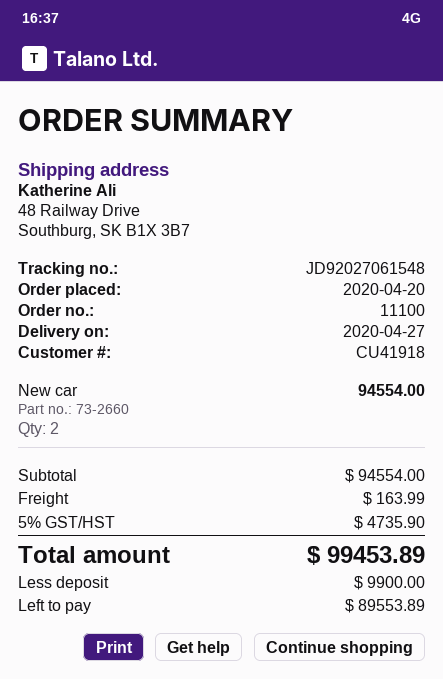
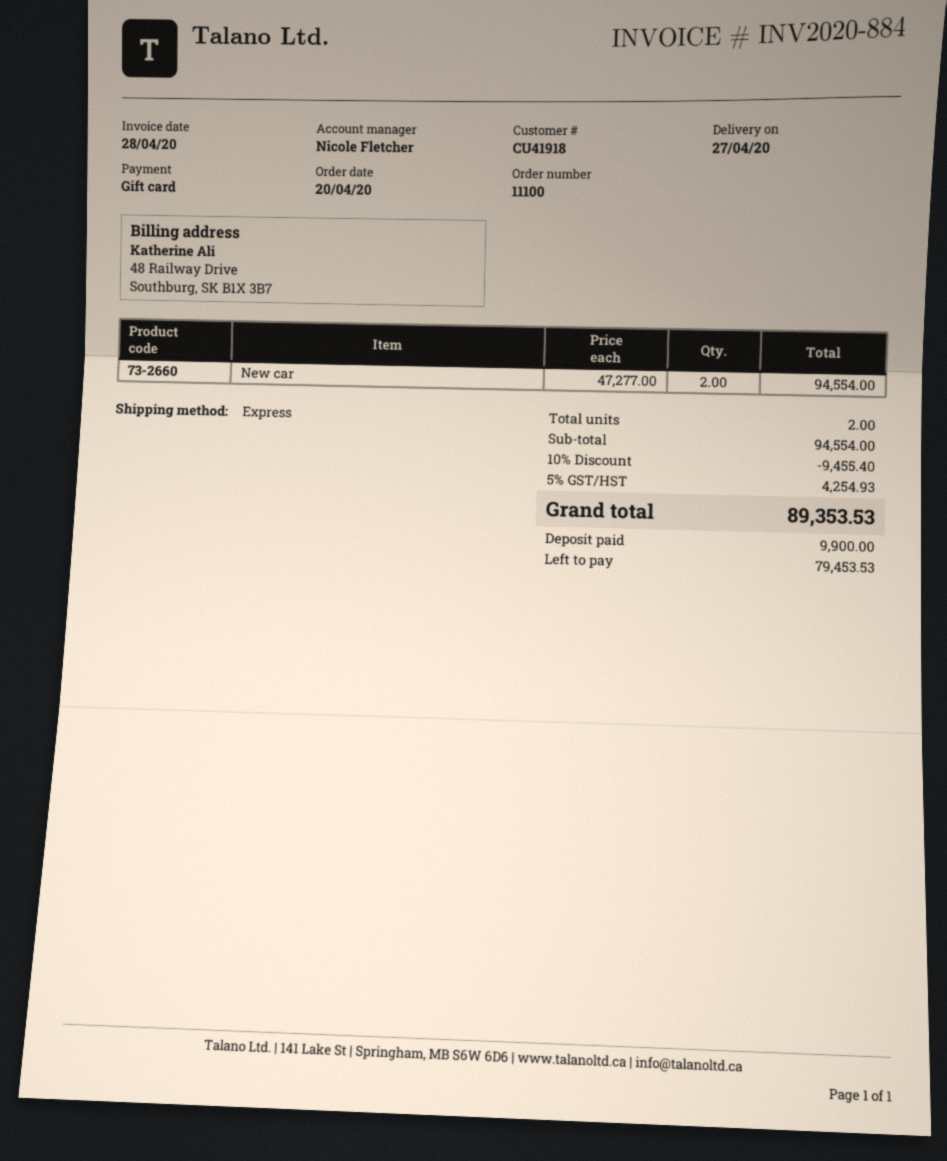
discount: none -> 10% = 9455.40
shipping: 163.99 -> none
tax: 5% = 4735.90 -> 5% = 4254.93
total: 99453.89 -> 89353.53
balance: 89553.89 -> 79453.53

